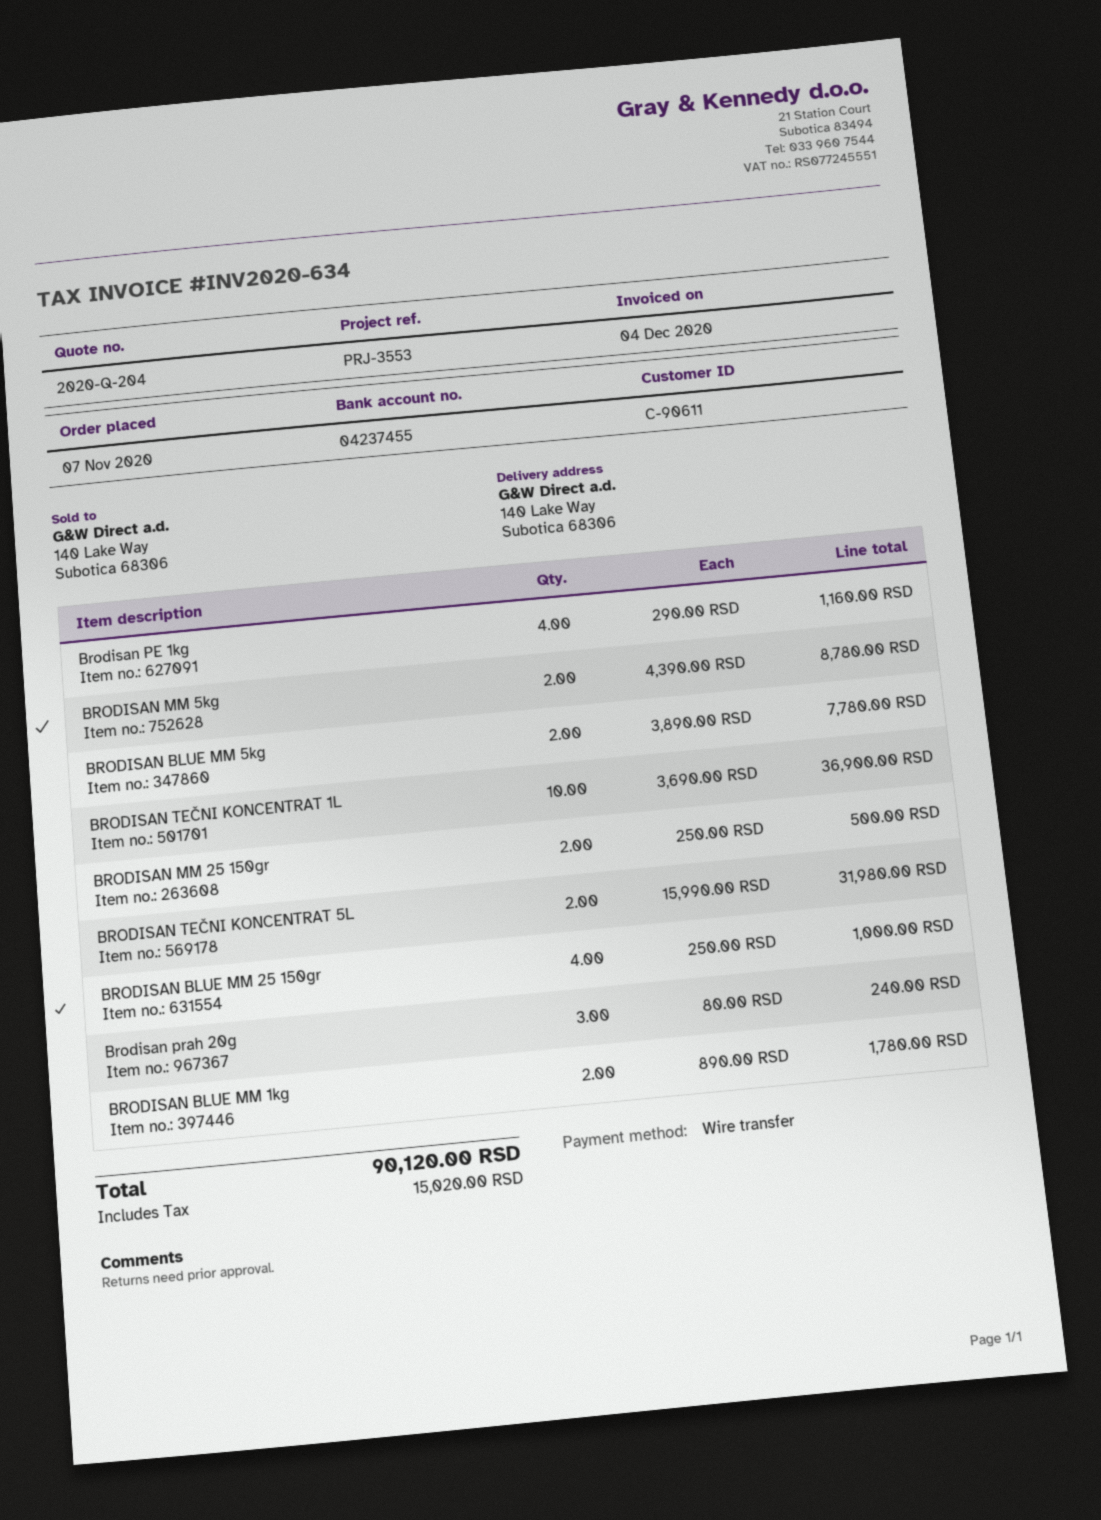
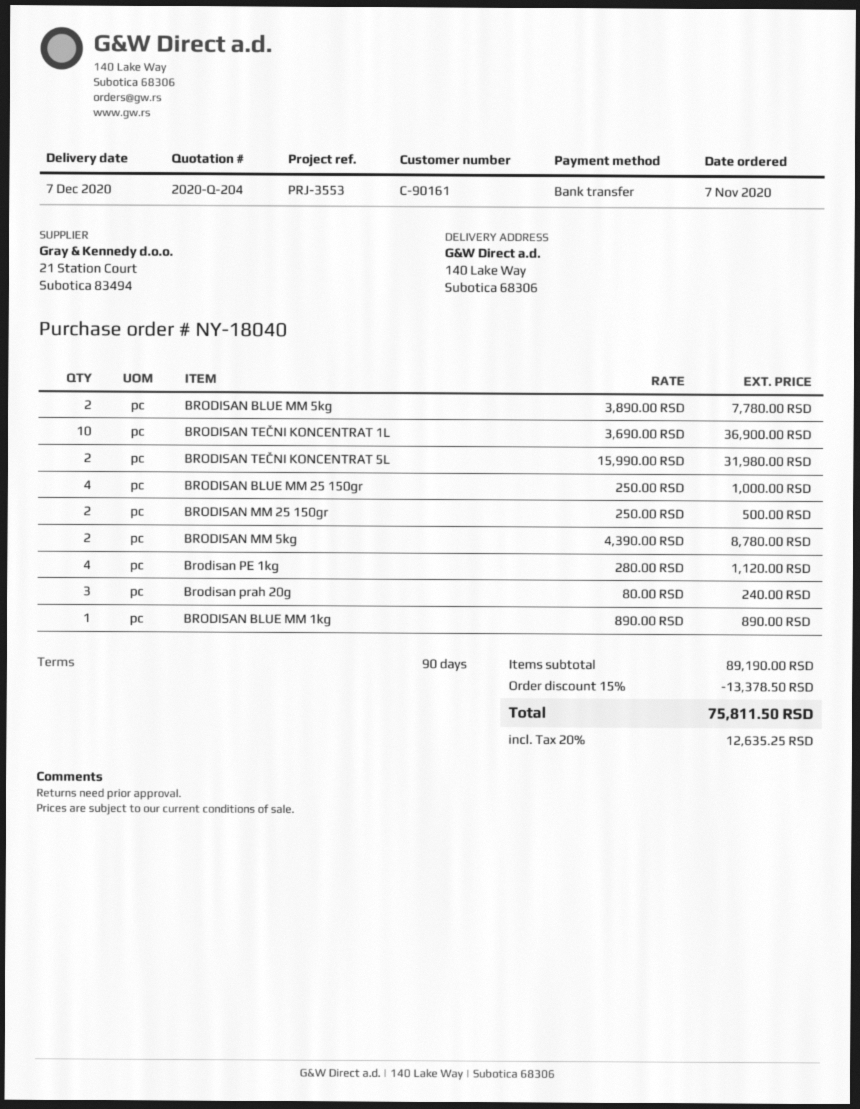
customer number: C-90611 -> C-90161
Brodisan PE 1kg: 4 x 290.00 = 1160.00 -> 4 x 280.00 = 1120.00
BRODISAN BLUE MM 1kg: 2 x 890.00 = 1780.00 -> 1 x 890.00 = 890.00
discount: none -> 15% = 13378.50
tax: 15020.00 -> 12635.25
total: 90120.00 -> 75811.50

